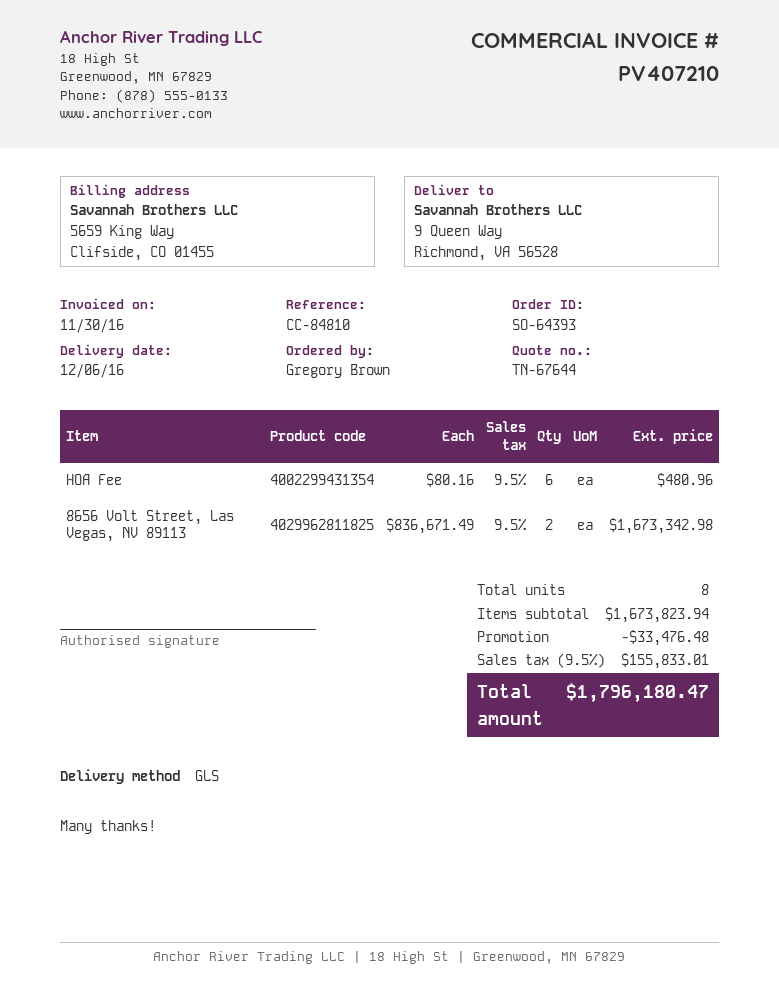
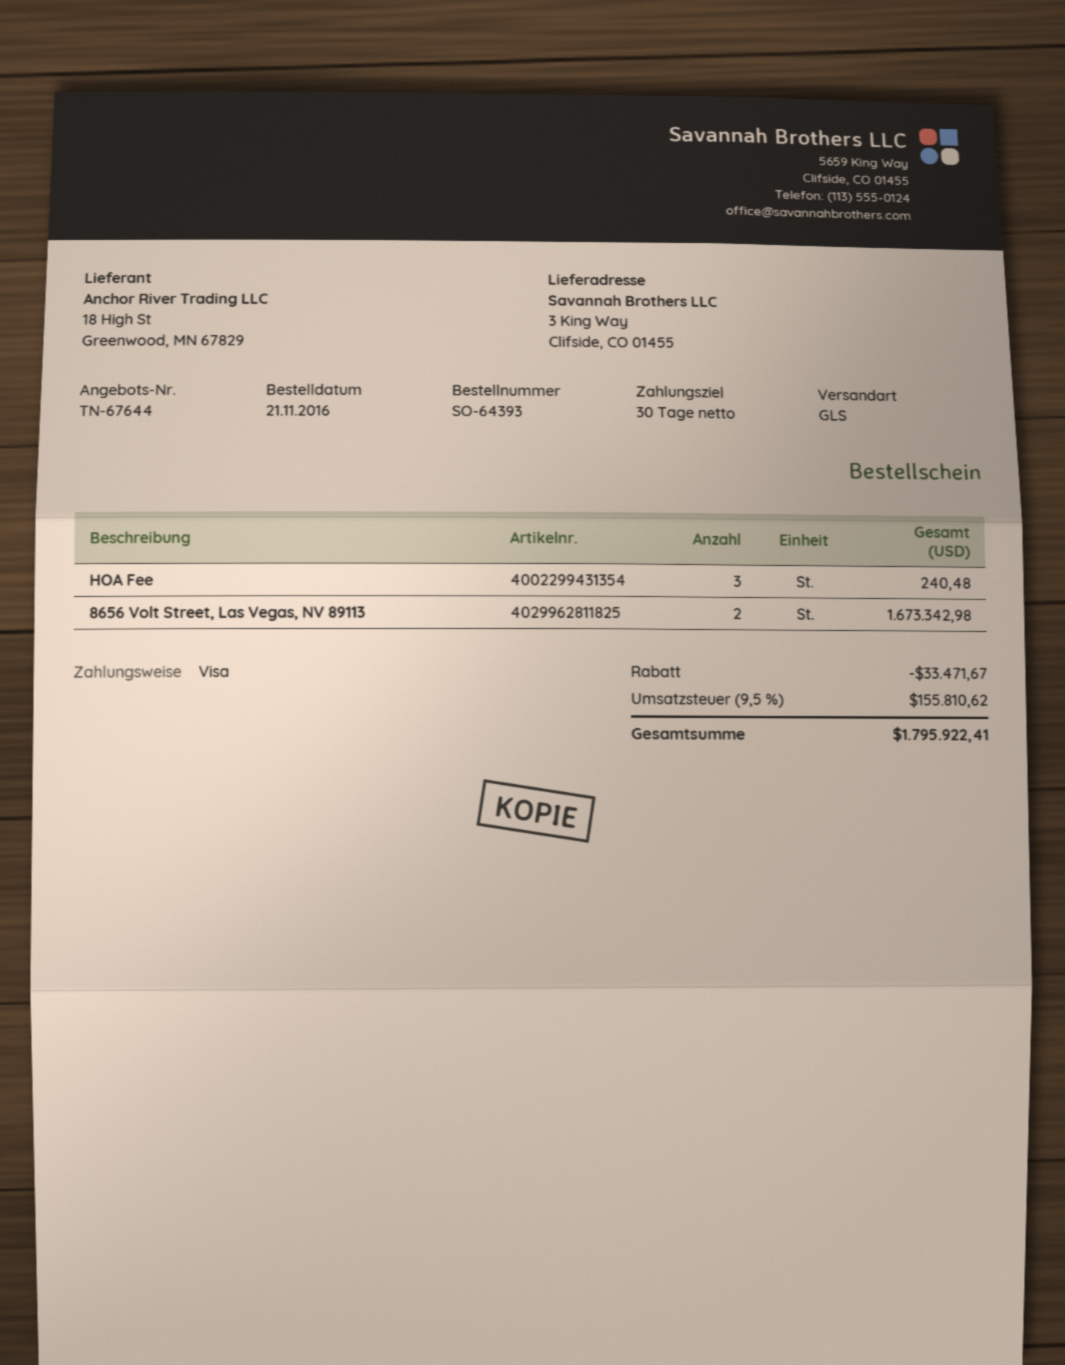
ship to: 9 Queen Way, Richmond, VA 56528 -> 3 King Way, Clifside, CO 01455
HOA Fee: 6 for 480.96 -> 3 for 240.48
discount: 33476.48 -> 33471.67
tax: 9.5% = 155833.01 -> 9.5% = 155810.62
total: 1796180.47 -> 1795922.41

